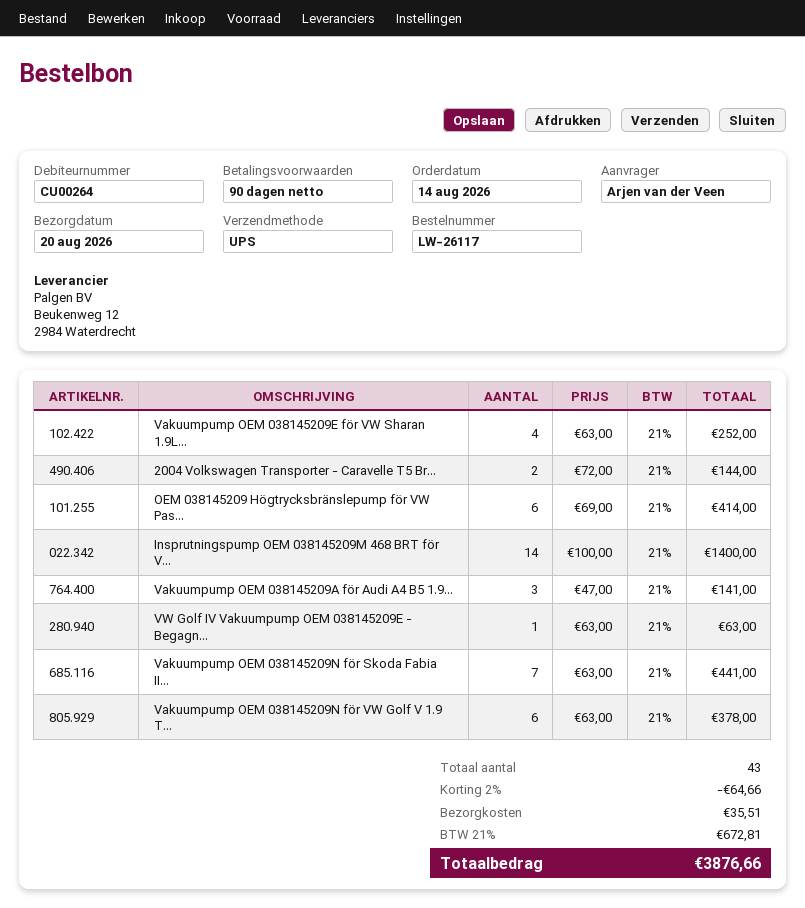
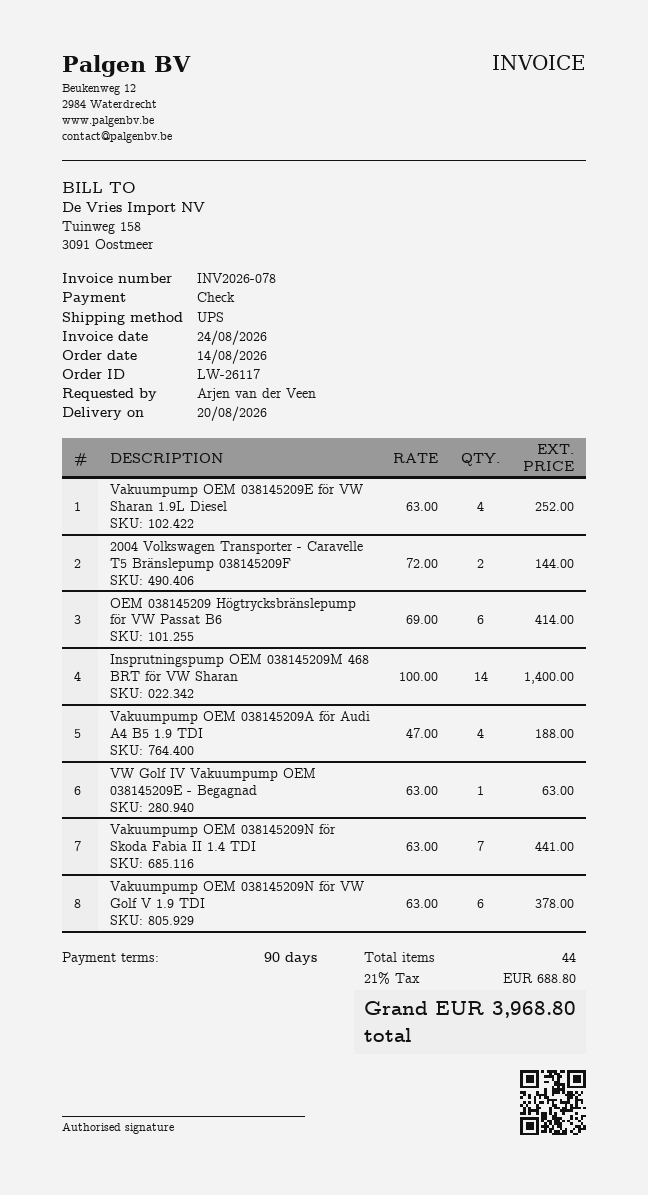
Vakuumpump OEM 038145209A för Audi A4 B5 1.9...: 3 x 47.00 = 141.00 -> 4 x 47.00 = 188.00
total quantity: 43 -> 44
discount: 2% = 64.66 -> none
shipping: 35.51 -> none
tax: 21% = 672.81 -> 21% = 688.80
total: 3876.66 -> 3968.80

